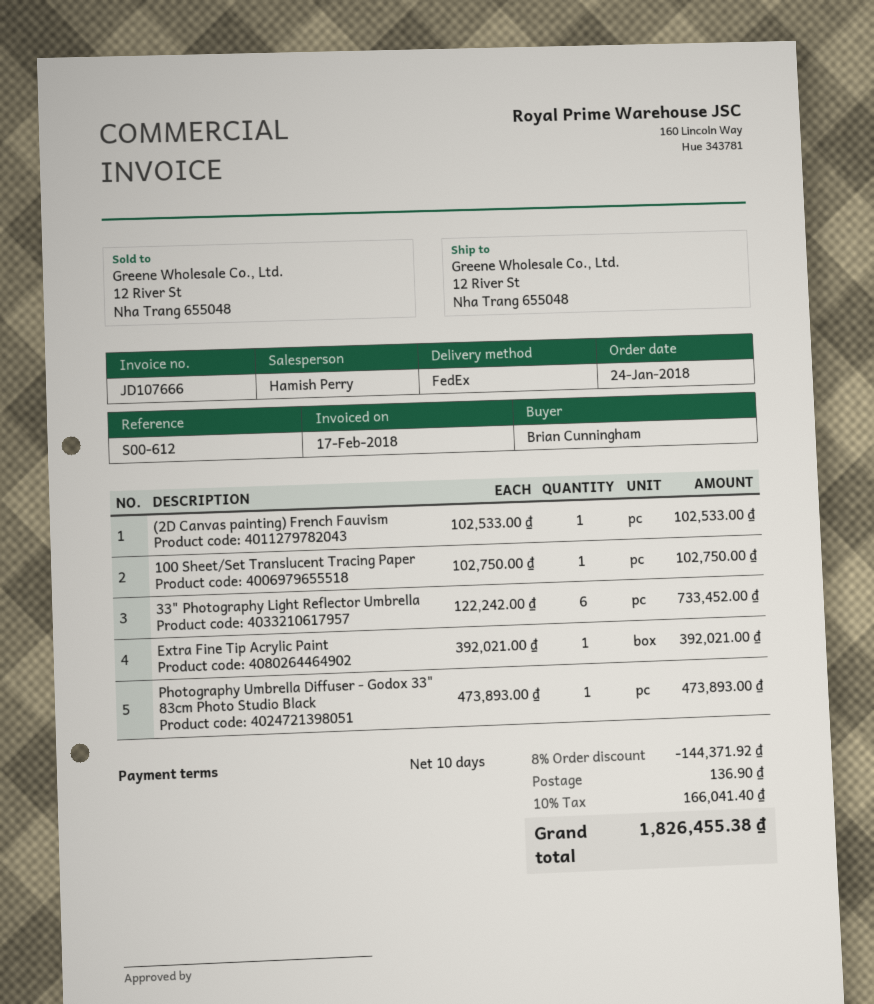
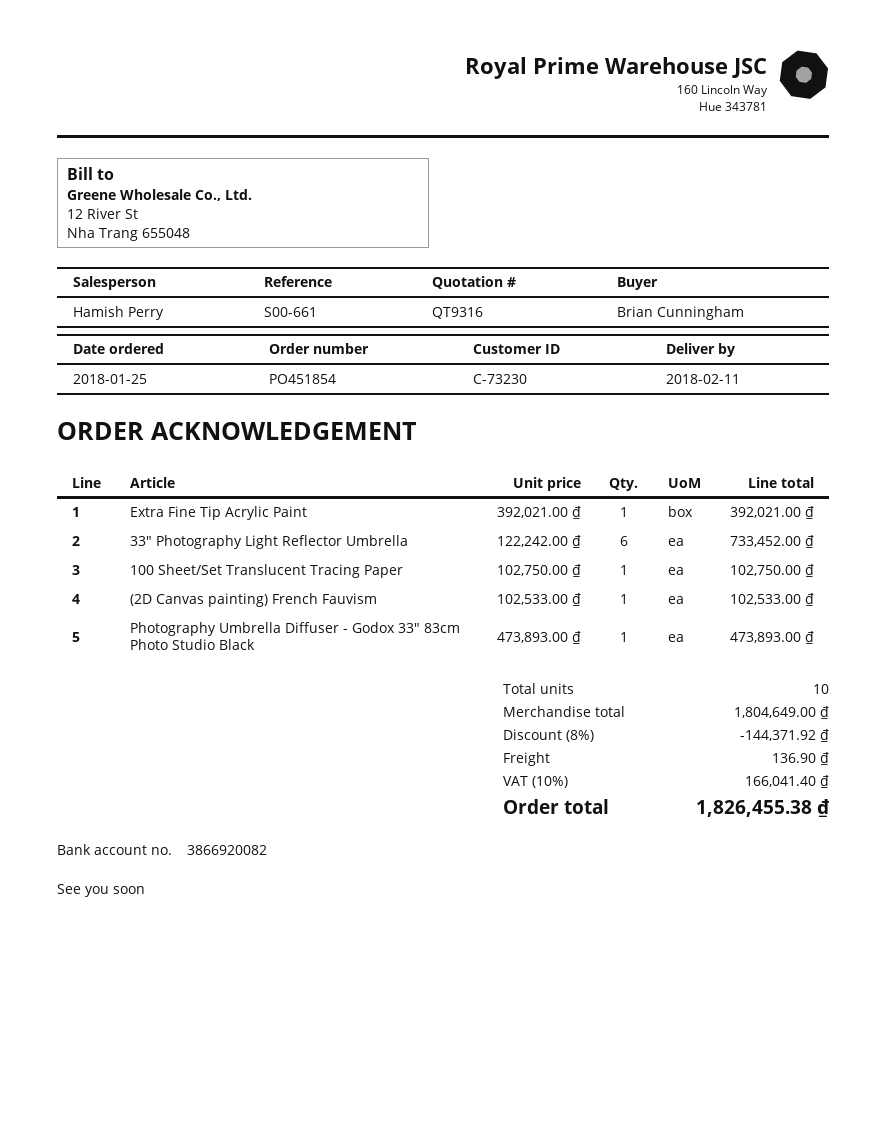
order date: 2018-01-24 -> 2018-01-25
reference: S00-612 -> S00-661

